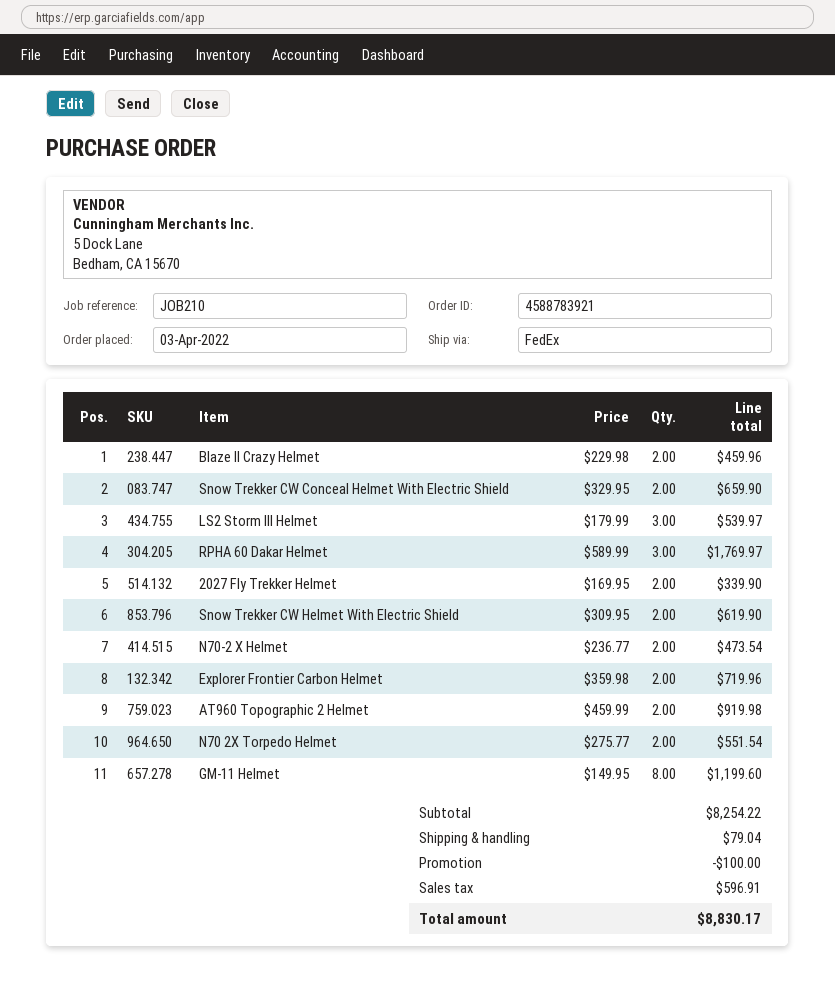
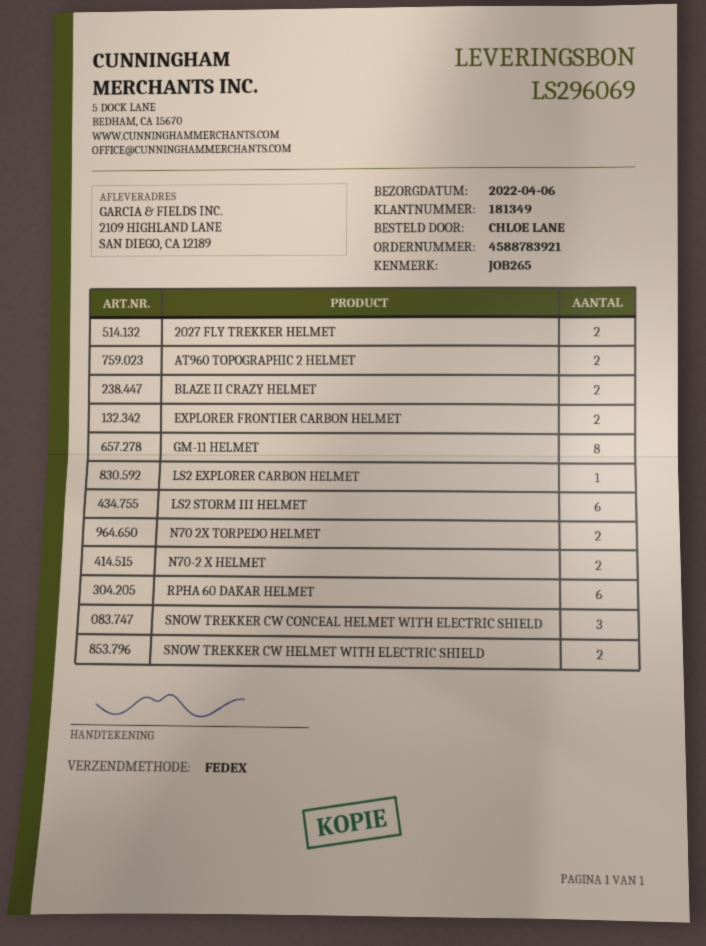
reference: JOB210 -> JOB265
Snow Trekker CW Conceal Helmet With Electric Shield: 2 -> 3
LS2 Storm III Helmet: 3 -> 6
RPHA 60 Dakar Helmet: 3 -> 6
LS2 EXPLORER CARBON HELMET: none -> 1

